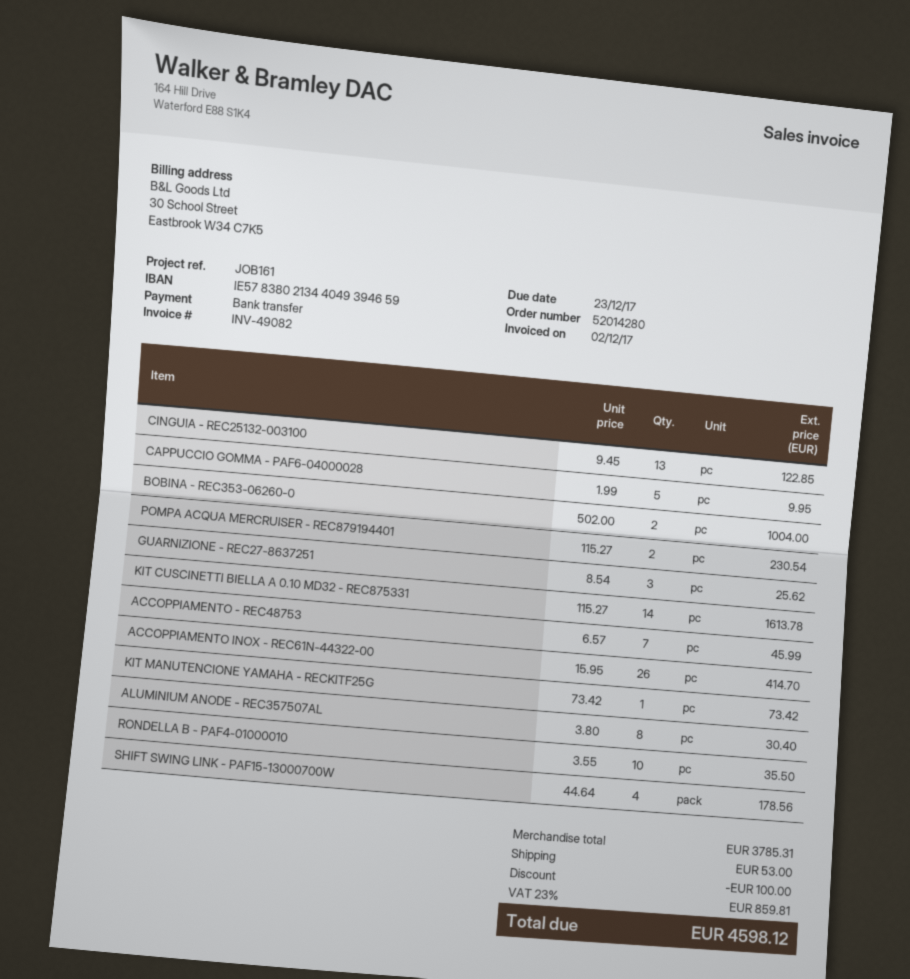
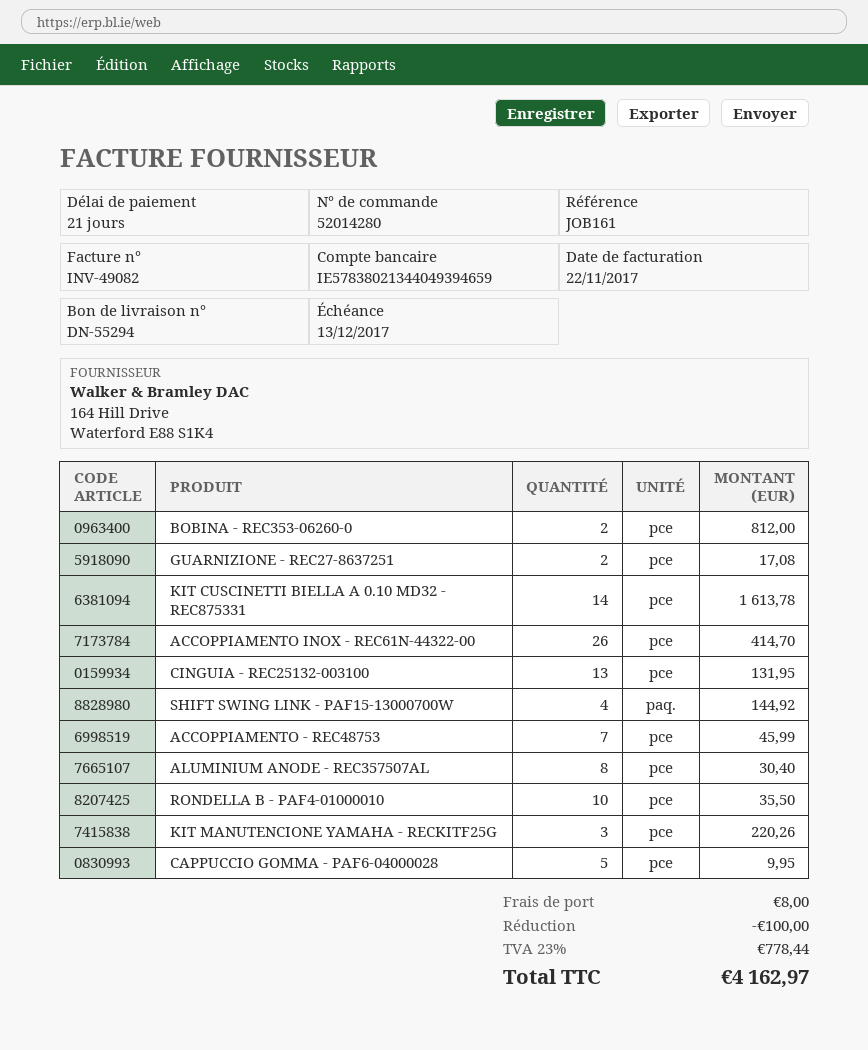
invoice date: 2017-12-02 -> 2017-11-22
due date: 2017-12-23 -> 2017-12-13
CINGUIA - REC25132-003100: 13 for 122.85 -> 13 for 131.95
BOBINA - REC353-06260-0: 2 for 1004.00 -> 2 for 812.00
POMPA ACQUA MERCRUISER - REC879194401: 2 for 230.54 -> none
GUARNIZIONE - REC27-8637251: 3 for 25.62 -> 2 for 17.08
KIT MANUTENCIONE YAMAHA - RECKITF25G: 1 for 73.42 -> 3 for 220.26
SHIFT SWING LINK - PAF15-13000700W: 4 for 178.56 -> 4 for 144.92
shipping: 53.00 -> 8.00
tax: 23% = 859.81 -> 23% = 778.44
total: 4598.12 -> 4162.97

